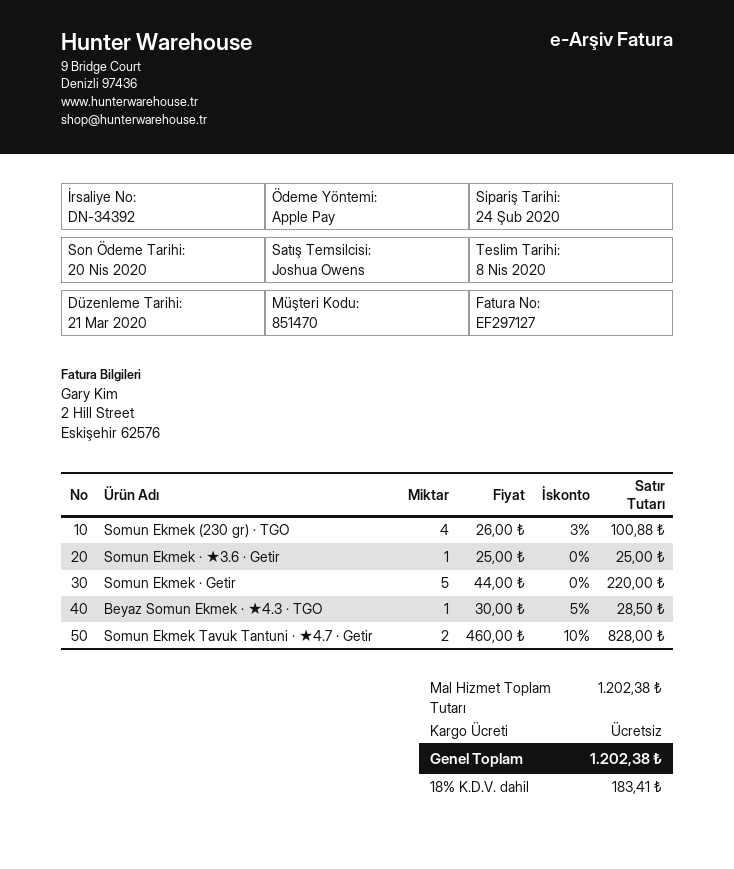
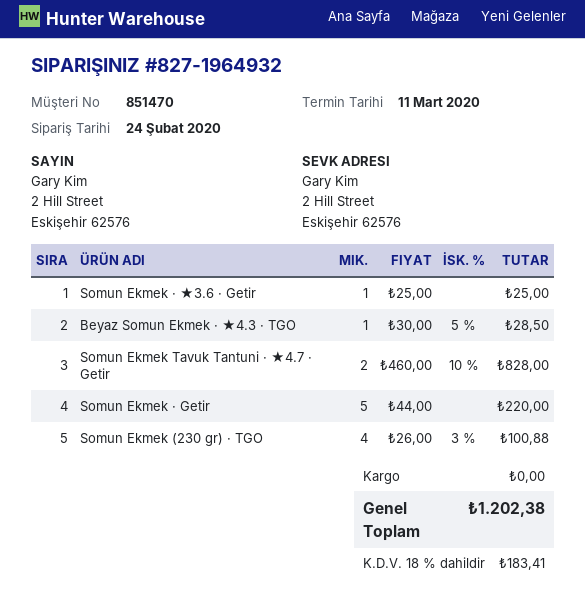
delivery date: 2020-04-08 -> 2020-03-11

